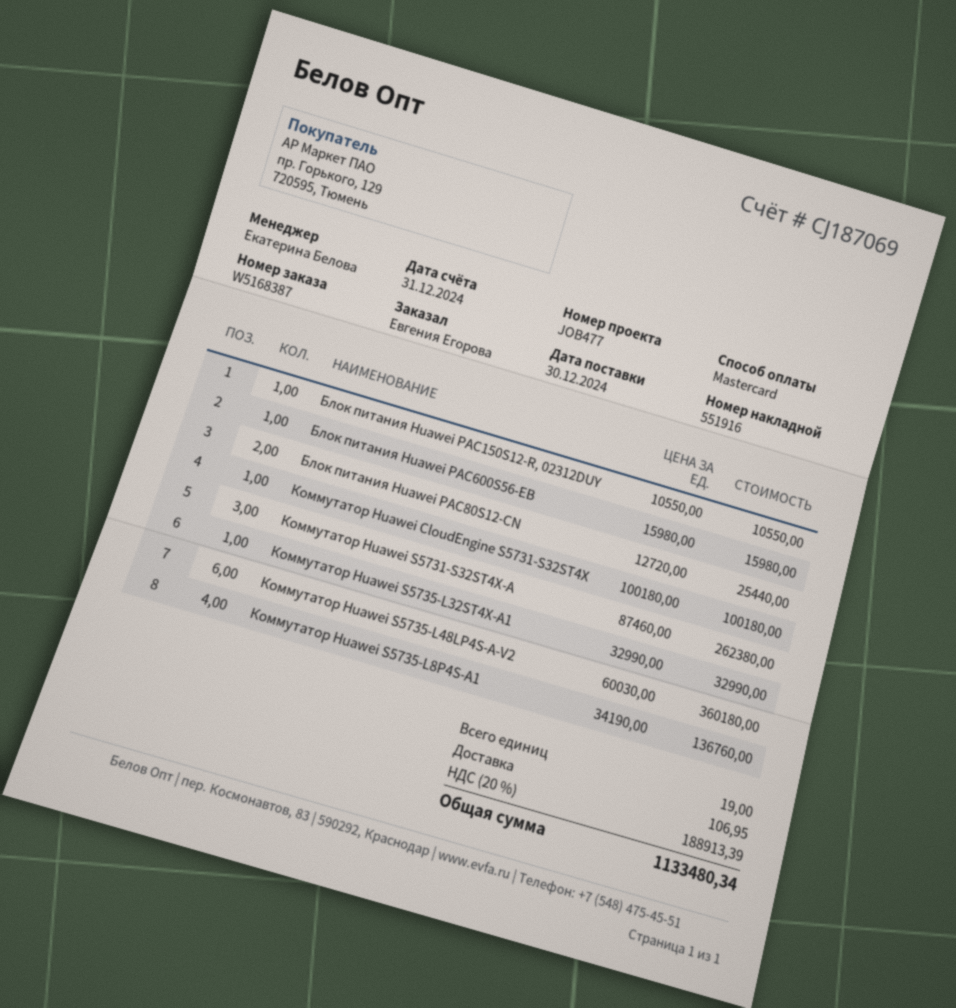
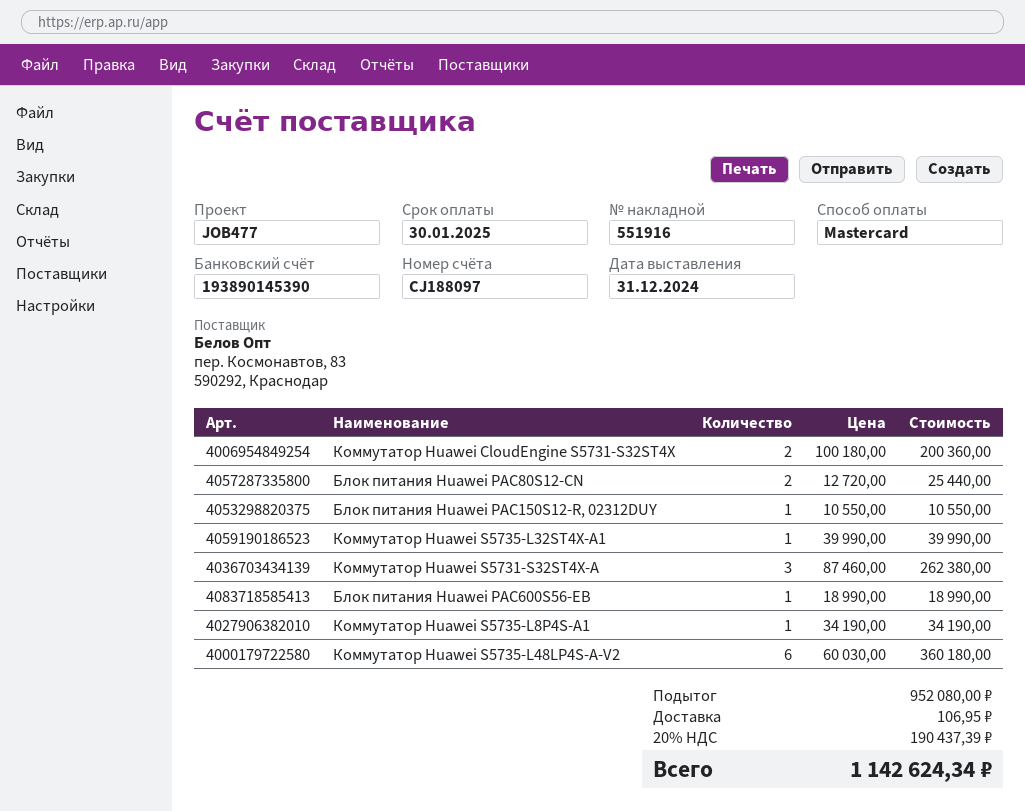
invoice number: CJ187069 -> CJ188097
Блок питания Huawei PAC600S56-EB: 1 x 15980.00 = 15980.00 -> 1 x 18990.00 = 18990.00
Коммутатор Huawei CloudEngine S5731-S32ST4X: 1 x 100180.00 = 100180.00 -> 2 x 100180.00 = 200360.00
Коммутатор Huawei S5735-L32ST4X-A1: 1 x 32990.00 = 32990.00 -> 1 x 39990.00 = 39990.00
Коммутатор Huawei S5735-L8P4S-A1: 4 x 34190.00 = 136760.00 -> 1 x 34190.00 = 34190.00
tax: 20% = 188913.39 -> 20% = 190437.39
total: 1133480.34 -> 1142624.34

